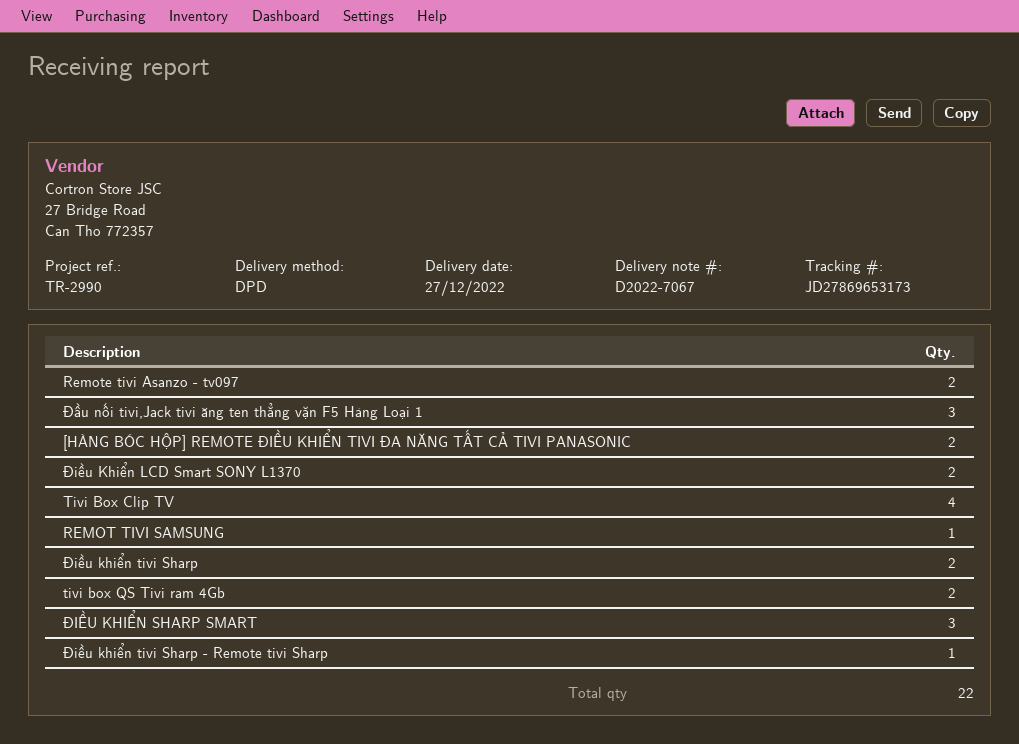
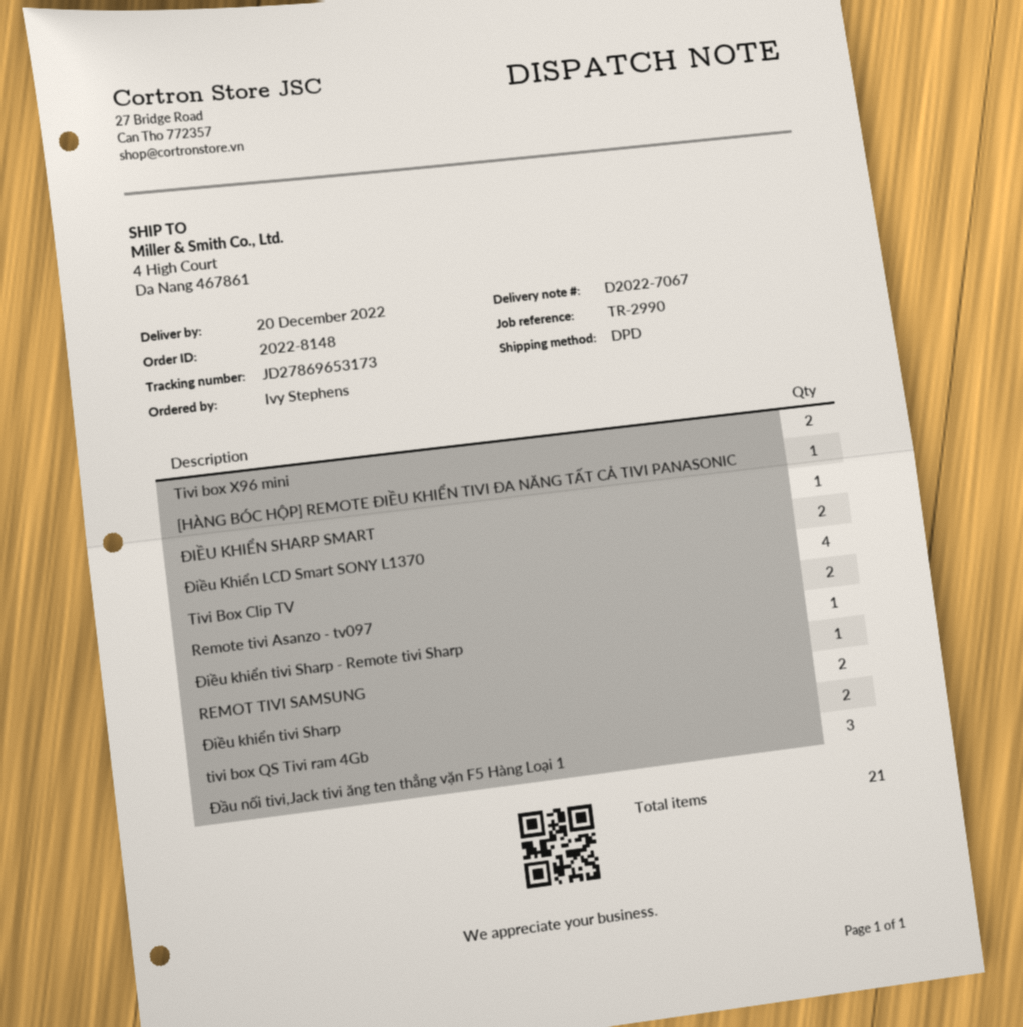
delivery date: 2022-12-27 -> 2022-12-20
[HÀNG BÓC HỘP] REMOTE ĐIỀU KHIỂN TIVI ĐA NĂNG TẤT CẢ TIVI PANASONIC: 2 -> 1
ĐIỀU KHIỂN SHARP SMART: 3 -> 1
Tivi box X96 mini: none -> 2
total quantity: 22 -> 21

